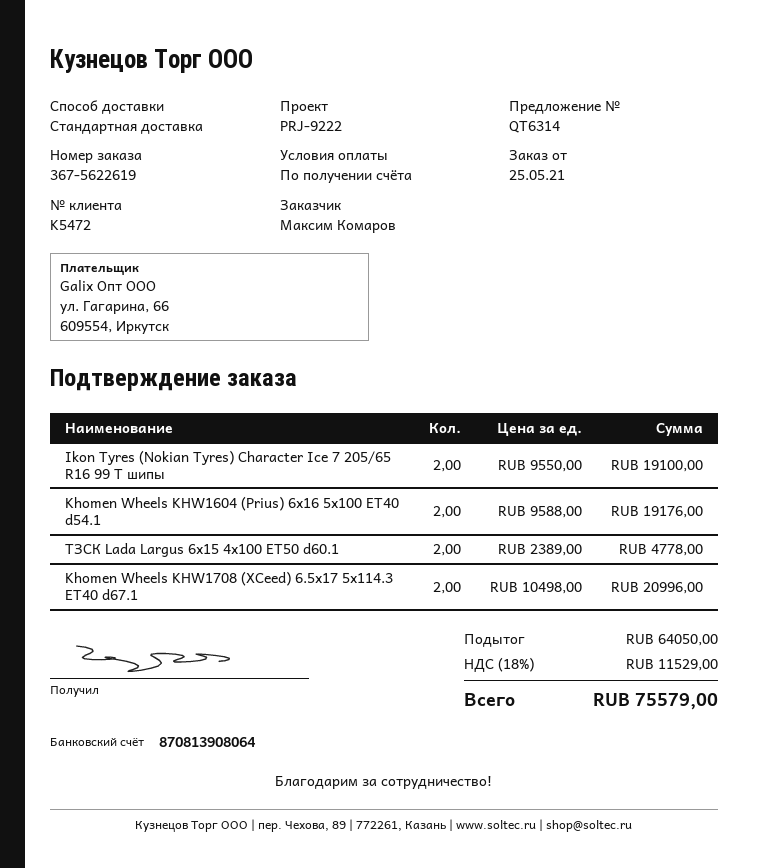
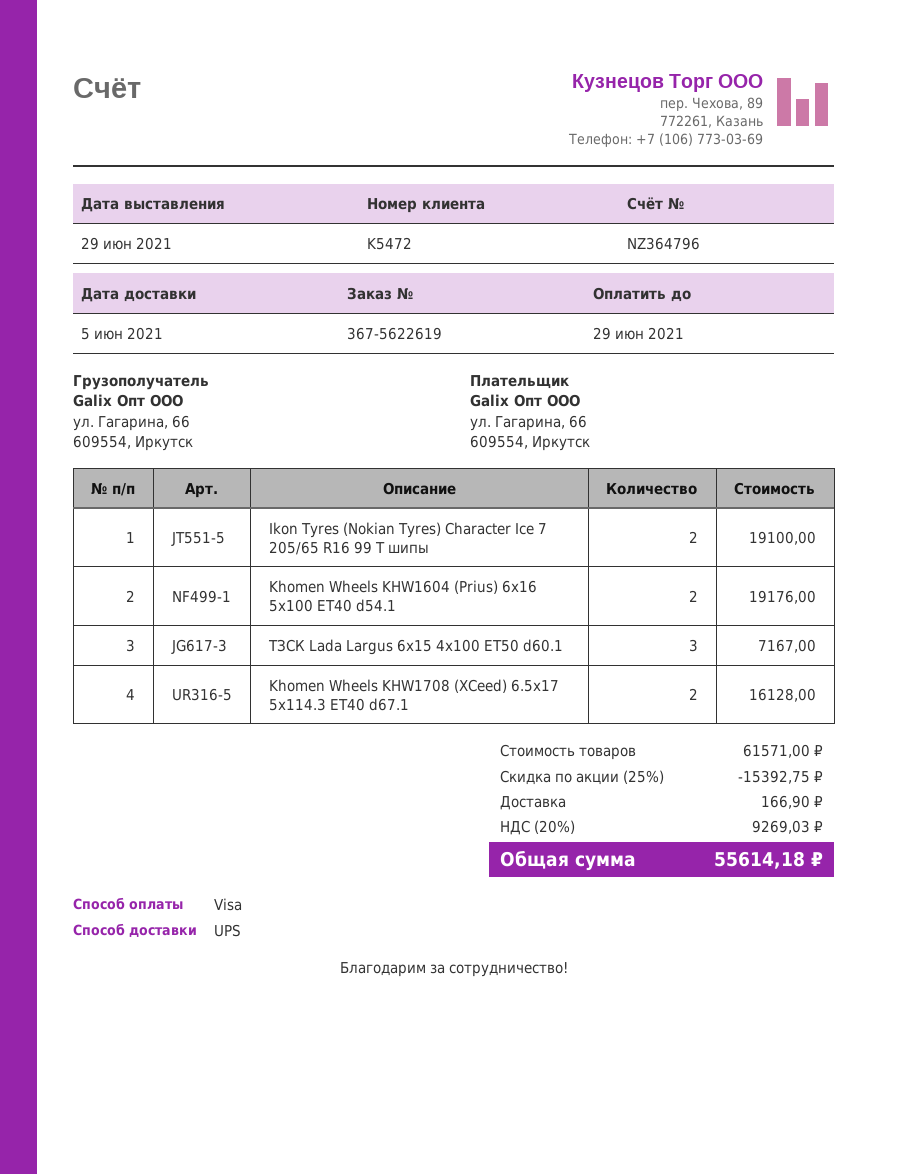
shipping method: standard -> UPS
ТЗСК Lada Largus 6x15 4x100 ET50 d60.1: 2 for 4778.00 -> 3 for 7167.00
Khomen Wheels KHW1708 (XCeed) 6.5x17 5x114.3 ET40 d67.1: 2 for 20996.00 -> 2 for 16128.00
subtotal: 64050.00 -> 61571.00
discount: none -> 25% = 15392.75
shipping: none -> 166.90
tax: 18% = 11529.00 -> 20% = 9269.03
total: 75579.00 -> 55614.18

